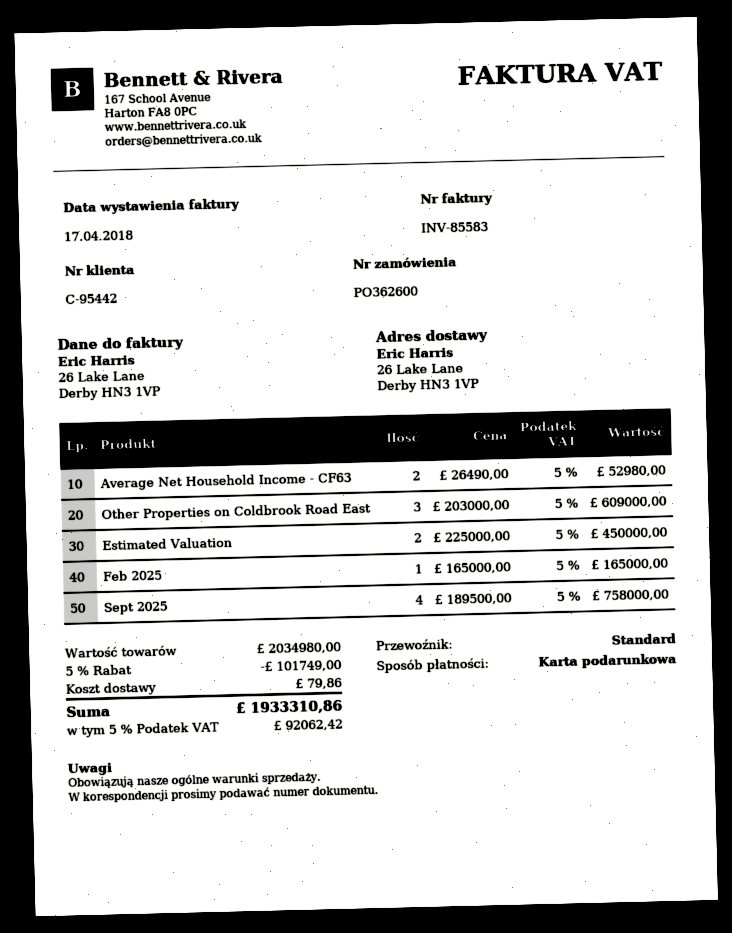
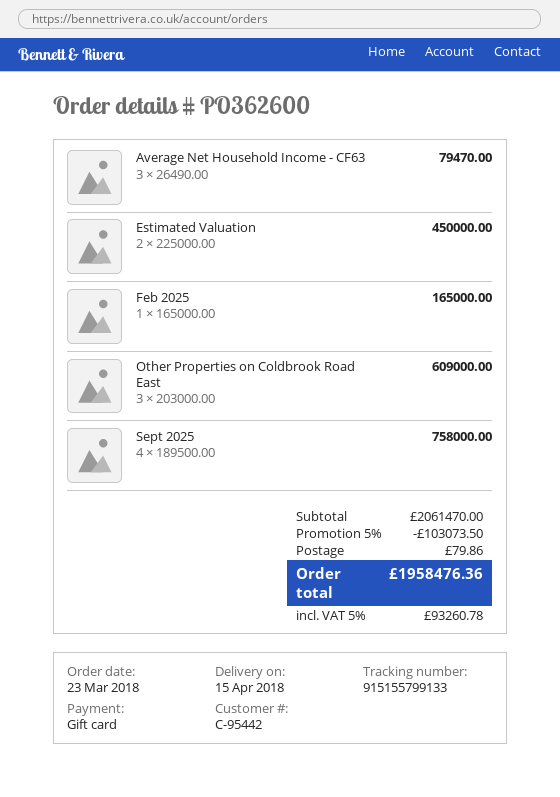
Average Net Household Income - CF63: 2 x 26490.00 = 52980.00 -> 3 x 26490.00 = 79470.00
subtotal: 2034980.00 -> 2061470.00
discount: 5% = 101749.00 -> 5% = 103073.50
tax: 5% = 92062.42 -> 5% = 93260.78
total: 1933310.86 -> 1958476.36

